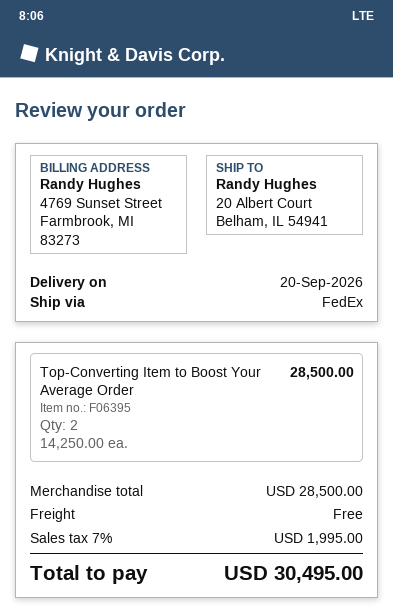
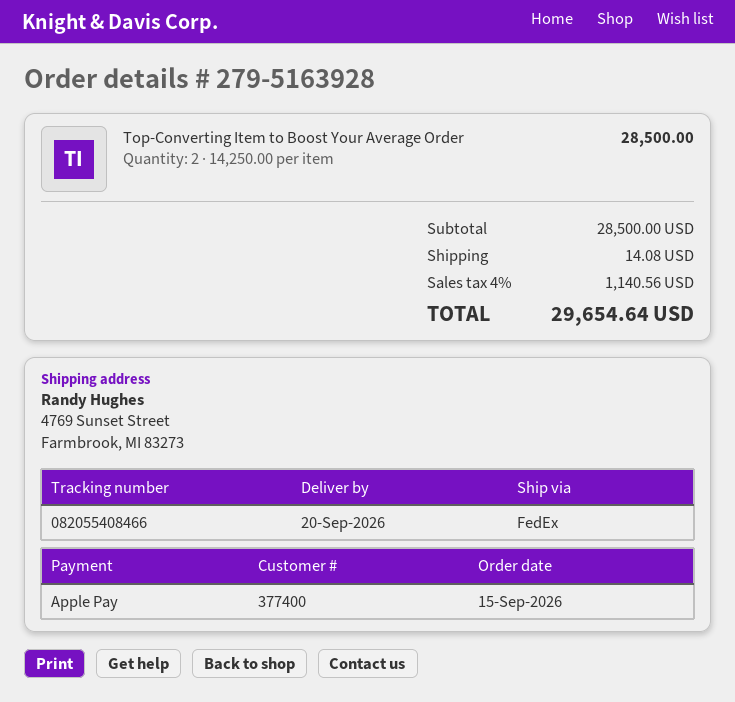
ship to: 20 Albert Court, Belham, IL 54941 -> 4769 Sunset Street, Farmbrook, MI 83273
shipping: 0.00 -> 14.08
tax: 7% = 1995.00 -> 4% = 1140.56
total: 30495.00 -> 29654.64

